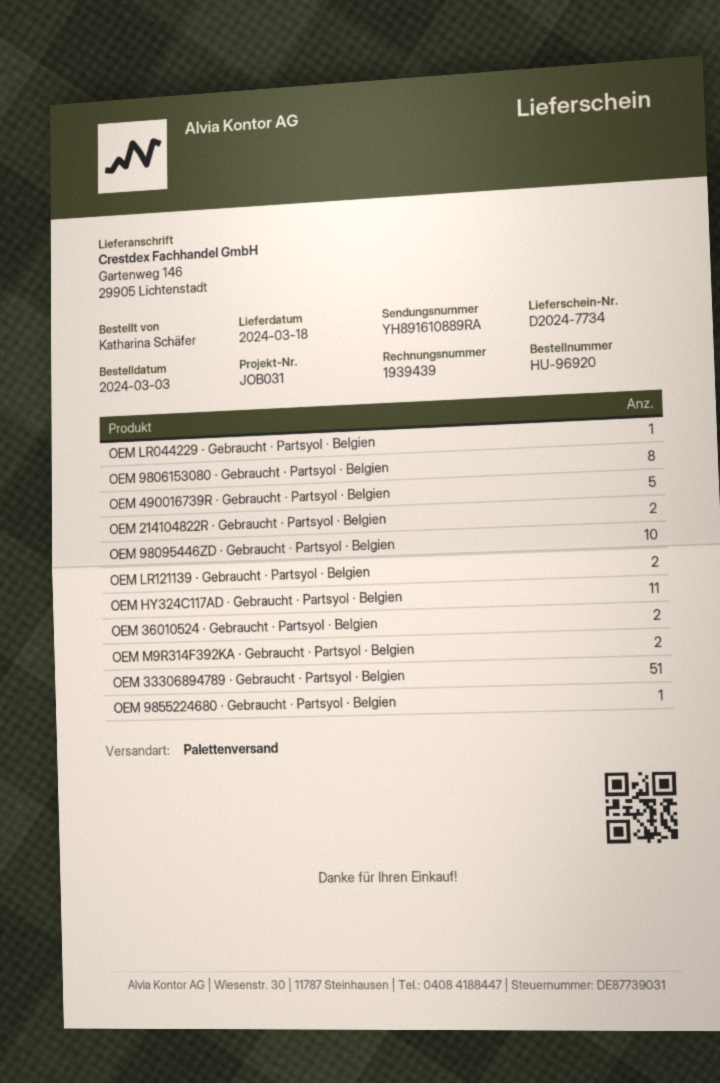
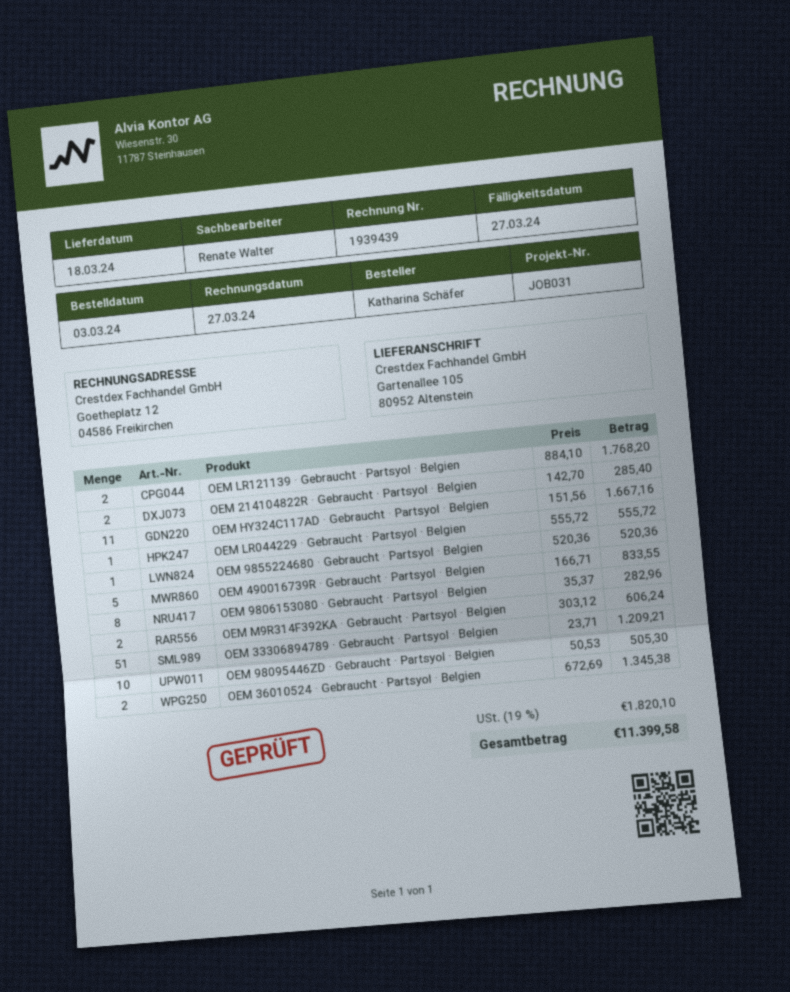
ship to: Gartenweg 146, 29905 Lichtenstadt -> Gartenallee 105, 80952 Altenstein

